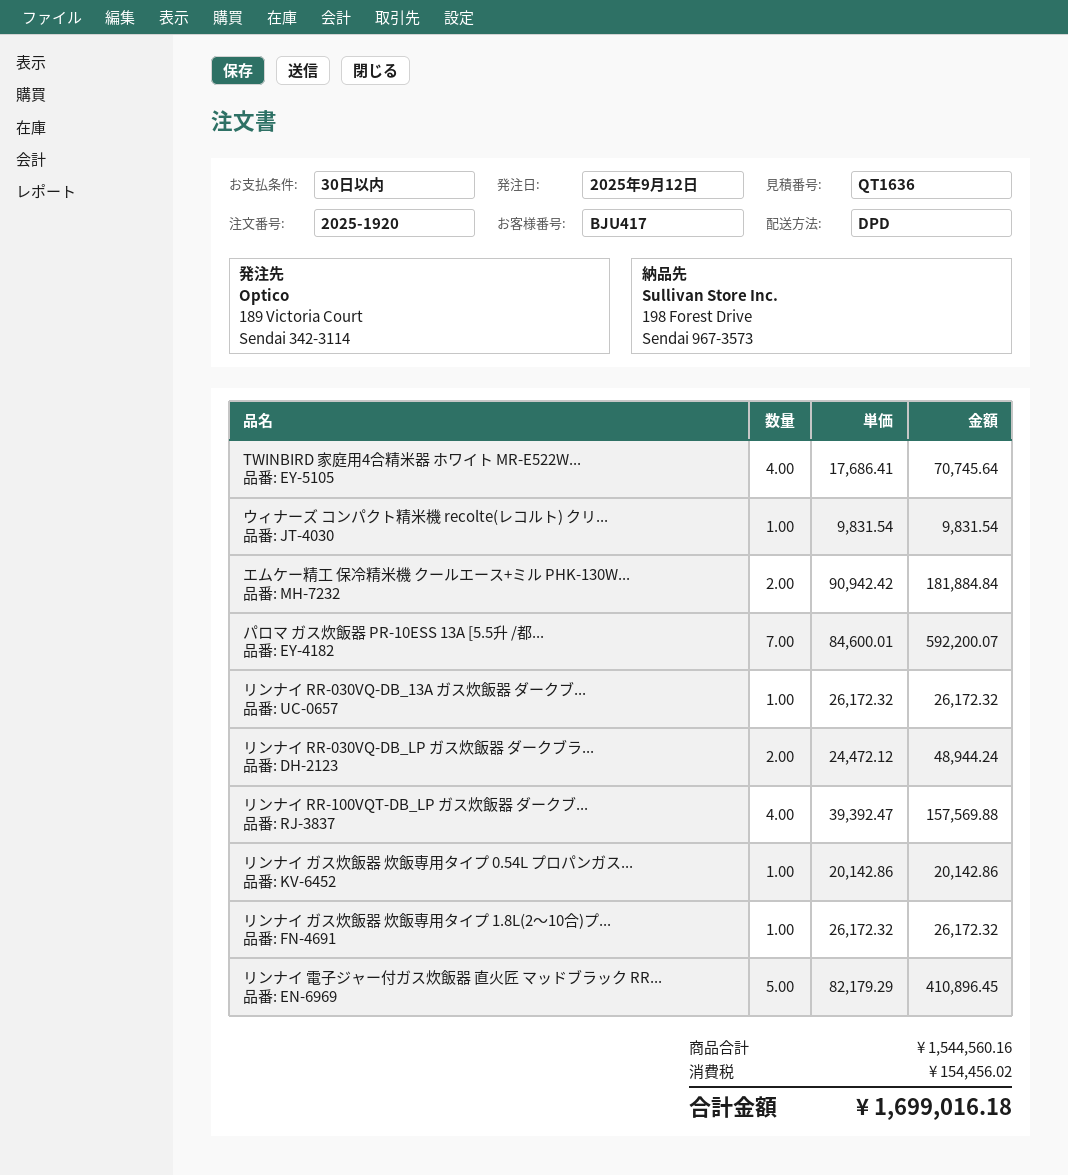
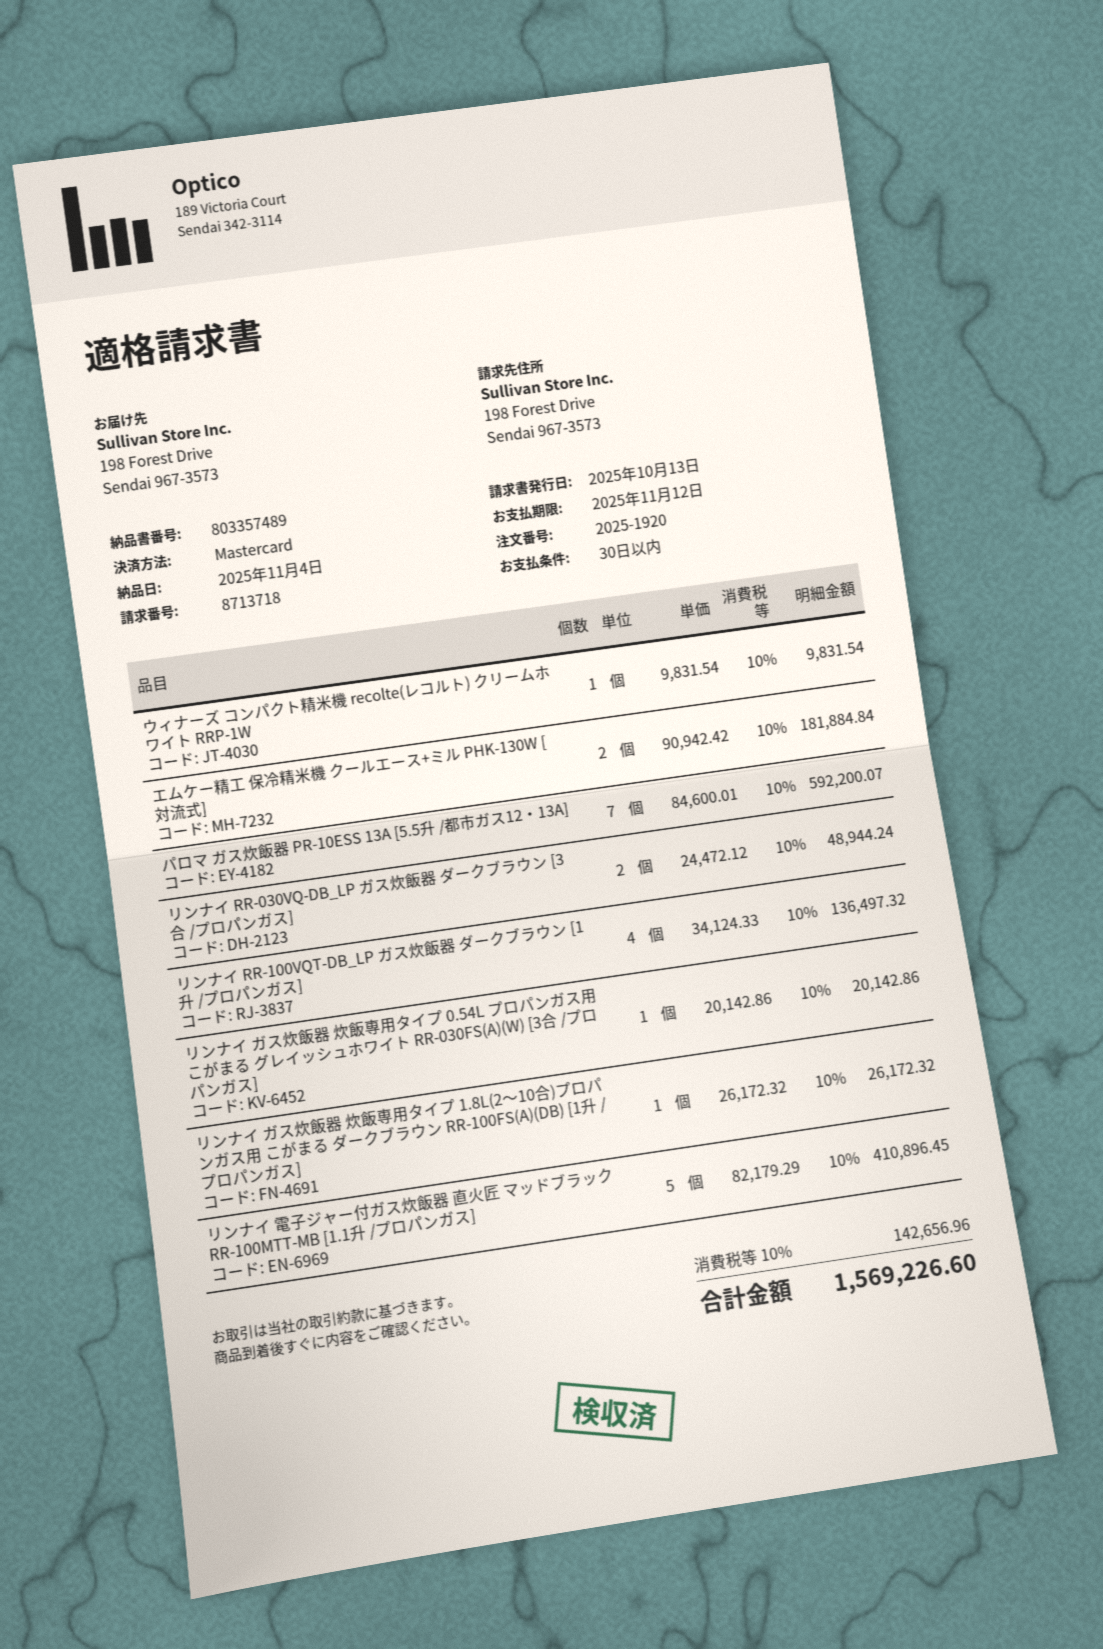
TWINBIRD 家庭用4合精米器 ホワイト MR-E522W...: 4 x 17686.41 = 70745.64 -> none
リンナイ RR-030VQ-DB_13A ガス炊飯器 ダークブ...: 1 x 26172.32 = 26172.32 -> none
リンナイ RR-100VQT-DB_LP ガス炊飯器 ダークブ...: 4 x 39392.47 = 157569.88 -> 4 x 34124.33 = 136497.32
tax: 154456.02 -> 142656.96
total: 1699016.18 -> 1569226.60

